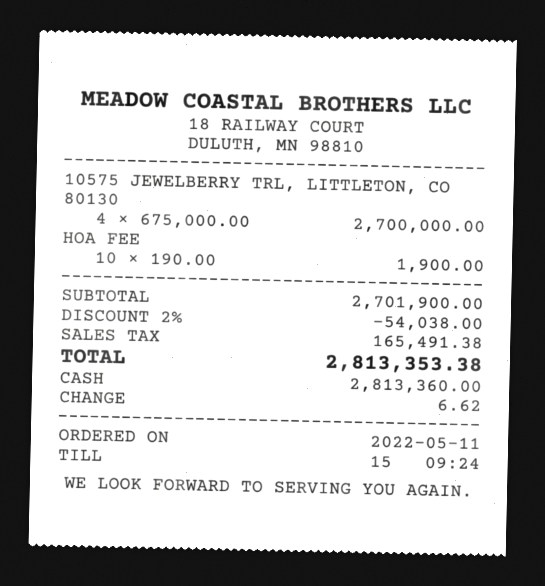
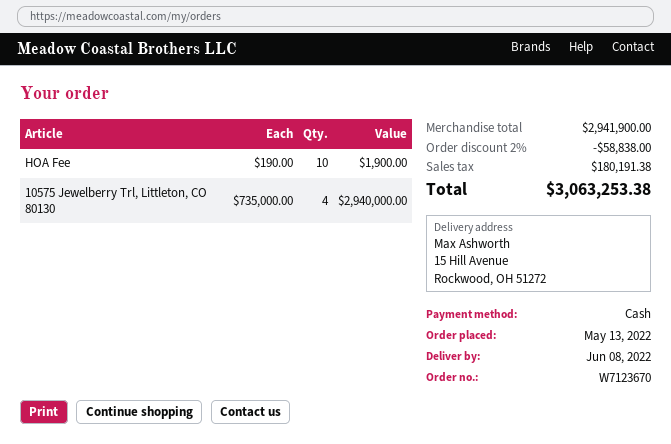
order date: 2022-05-11 -> 2022-05-13
10575 JEWELBERRY TRL, LITTLETON, CO 80130: 4 x 675000.00 = 2700000.00 -> 4 x 735000.00 = 2940000.00
subtotal: 2701900.00 -> 2941900.00
discount: 2% = 54038.00 -> 2% = 58838.00
tax: 165491.38 -> 180191.38
total: 2813353.38 -> 3063253.38

